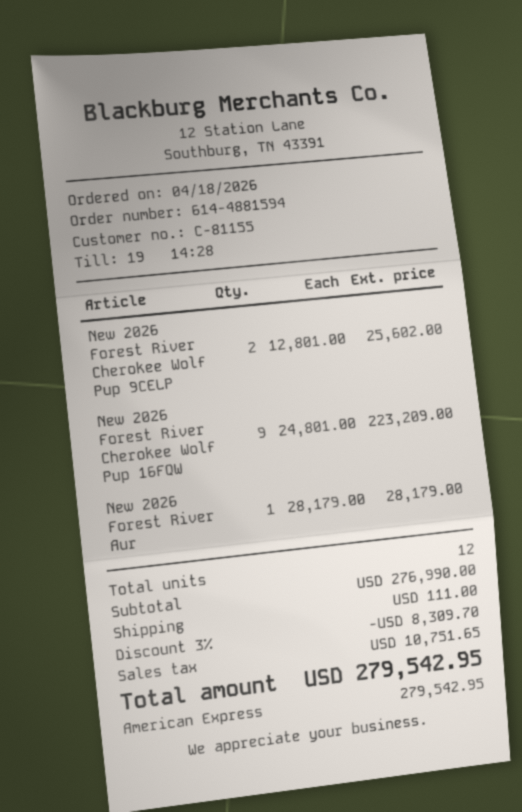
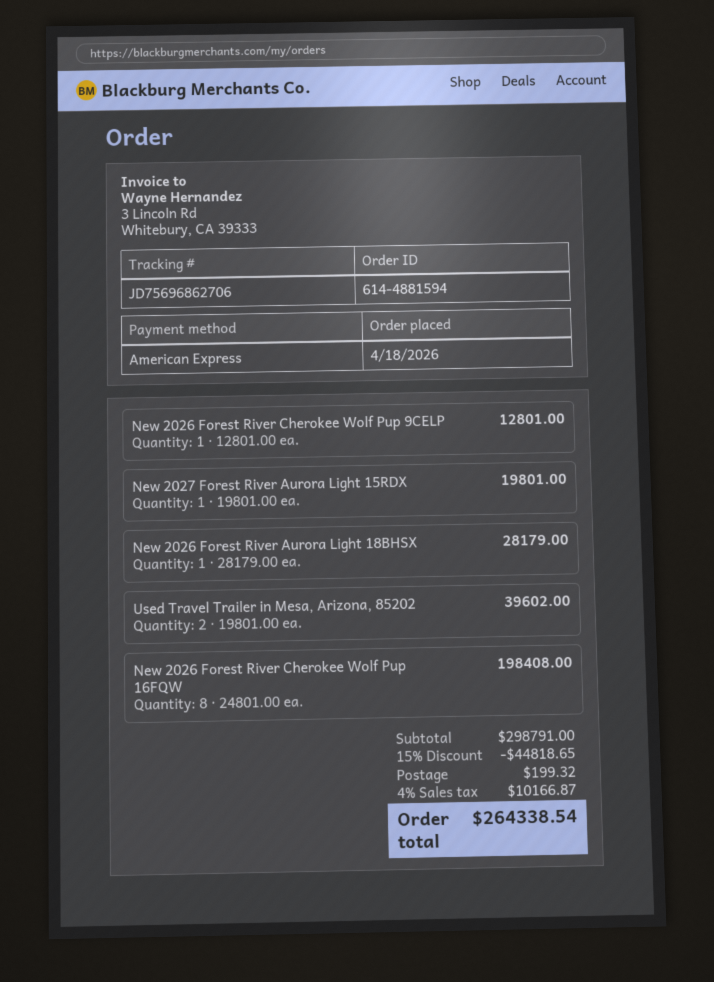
New 2026 Forest River Cherokee Wolf Pup 9CELP: 2 x 12801.00 = 25602.00 -> 1 x 12801.00 = 12801.00
New 2026 Forest River Cherokee Wolf Pup 16FQW: 9 x 24801.00 = 223209.00 -> 8 x 24801.00 = 198408.00
New 2027 Forest River Aurora Light 15RDX: none -> 1 x 19801.00 = 19801.00
Used Travel Trailer in Mesa, Arizona, 85202: none -> 2 x 19801.00 = 39602.00
subtotal: 276990.00 -> 298791.00
discount: 3% = 8309.70 -> 15% = 44818.65
shipping: 111.00 -> 199.32
tax: 10751.65 -> 10166.87
total: 279542.95 -> 264338.54

